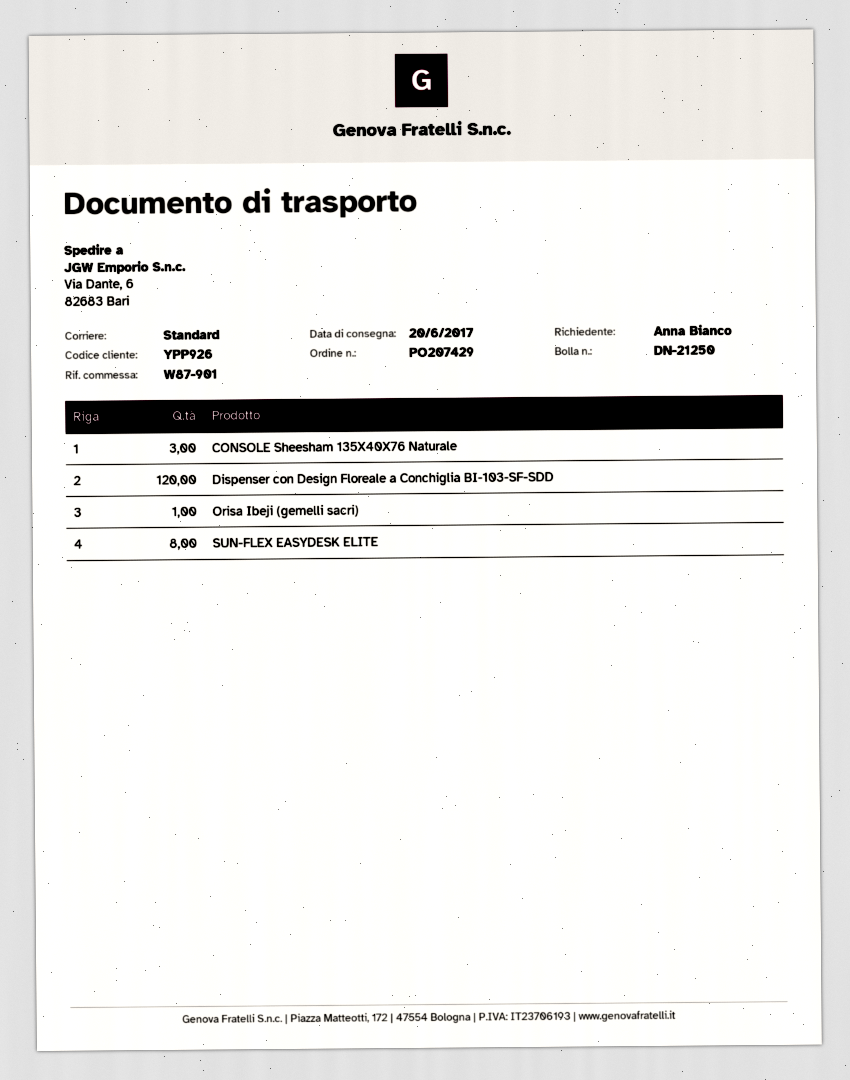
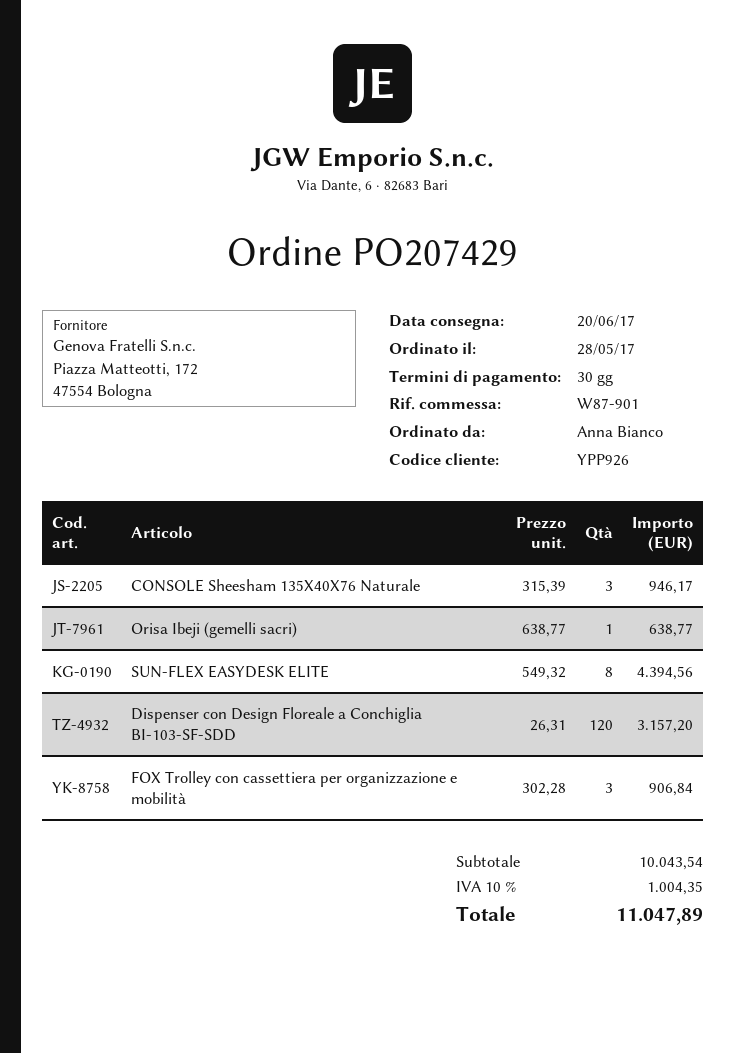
FOX Trolley con cassettiera per organizzazione e mobilità: none -> 3

